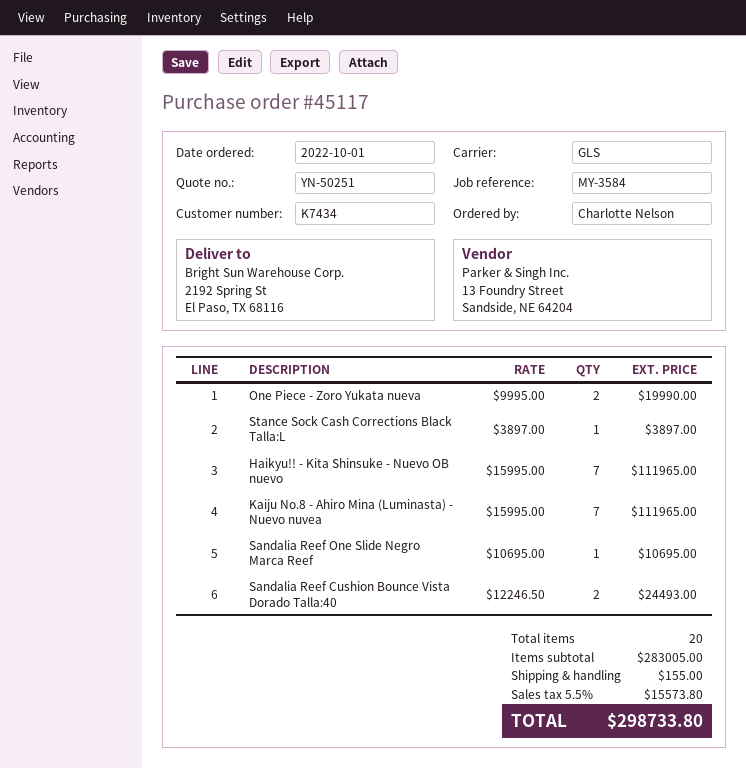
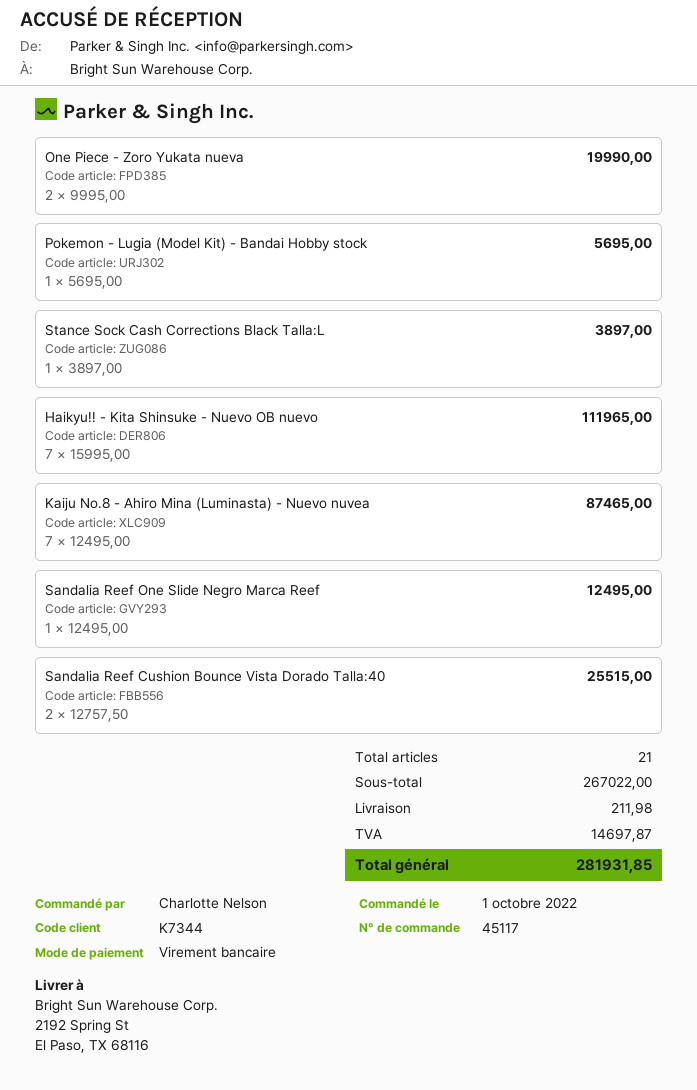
customer number: K7434 -> K7344
Kaiju No.8 - Ahiro Mina (Luminasta) - Nuevo nuvea: 7 x 15995.00 = 111965.00 -> 7 x 12495.00 = 87465.00
Sandalia Reef One Slide Negro Marca Reef: 1 x 10695.00 = 10695.00 -> 1 x 12495.00 = 12495.00
Sandalia Reef Cushion Bounce Vista Dorado Talla:40: 2 x 12246.50 = 24493.00 -> 2 x 12757.50 = 25515.00
Pokemon - Lugia (Model Kit) - Bandai Hobby stock: none -> 1 x 5695.00 = 5695.00
total quantity: 20 -> 21
subtotal: 283005.00 -> 267022.00
shipping: 155.00 -> 211.98
tax: 15573.80 -> 14697.87
total: 298733.80 -> 281931.85

